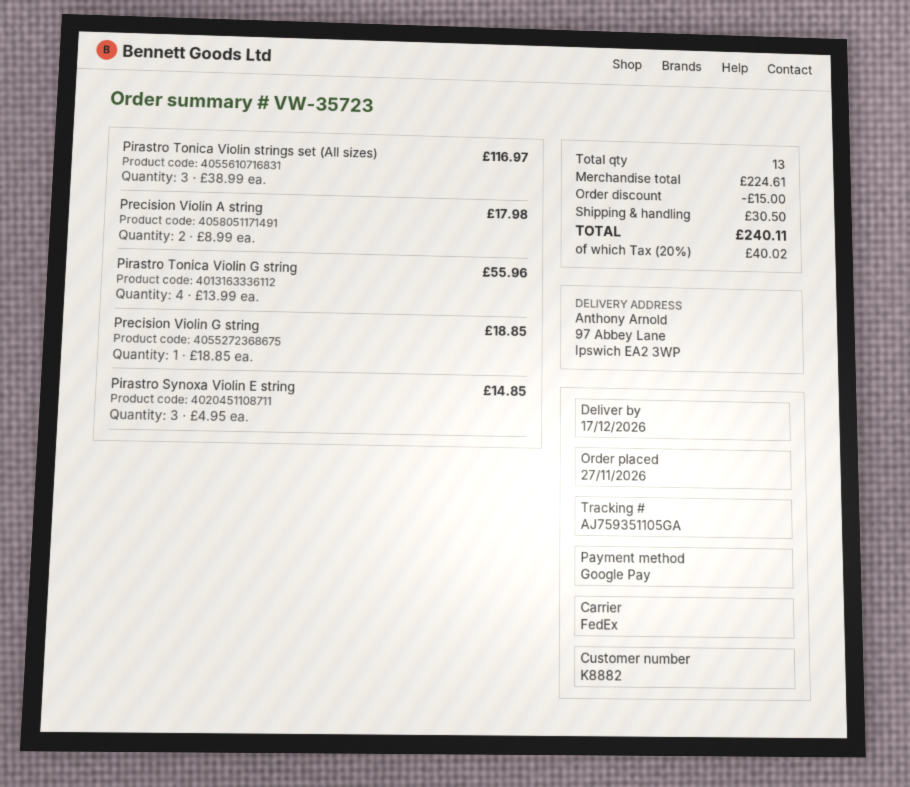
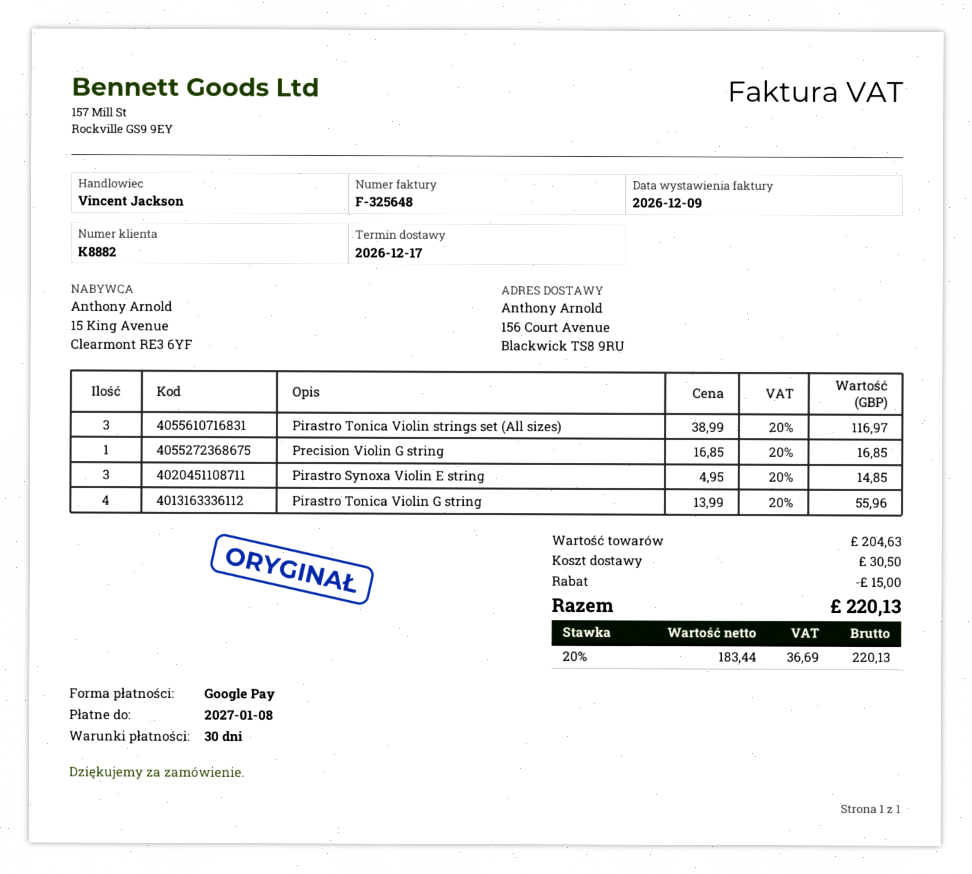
ship to: 97 Abbey Lane, Ipswich EA2 3WP -> 156 Court Avenue, Blackwick TS8 9RU
Precision Violin A string: 2 x 8.99 = 17.98 -> none
Precision Violin G string: 1 x 18.85 = 18.85 -> 1 x 16.85 = 16.85
subtotal: 224.61 -> 204.63
tax: 20% = 40.02 -> 20% = 36.69
total: 240.11 -> 220.13

